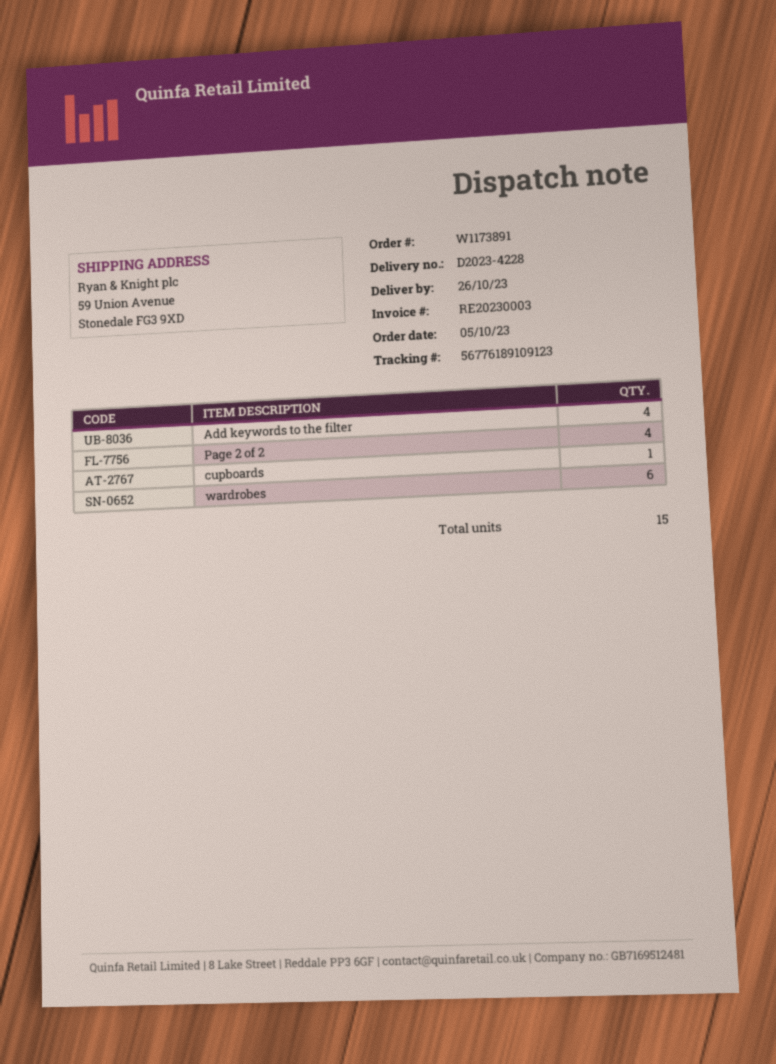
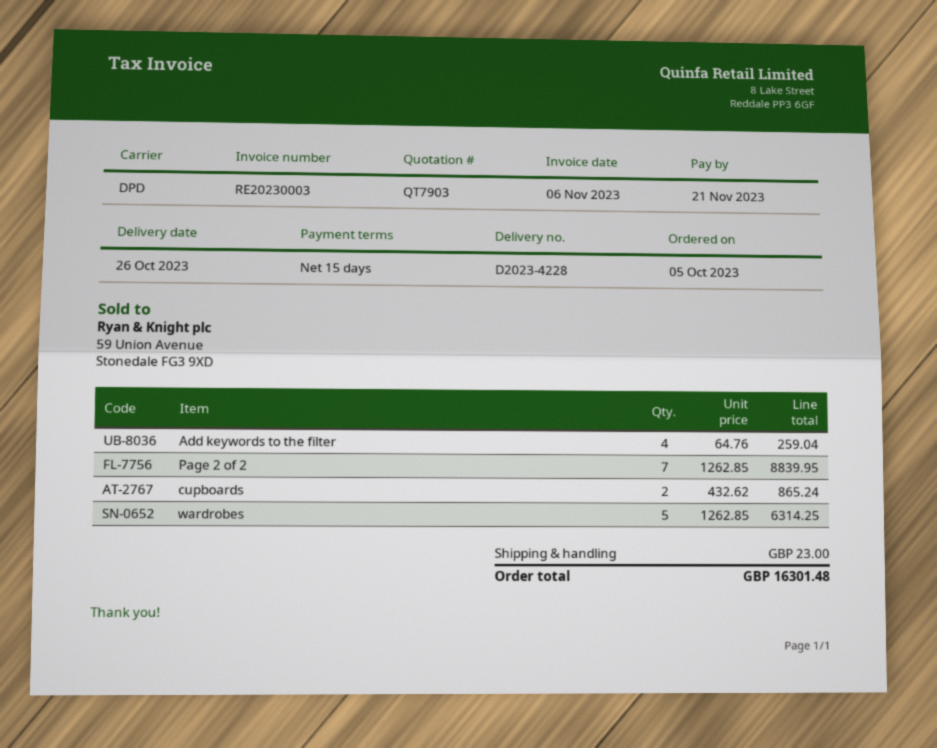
Page 2 of 2: 4 -> 7
cupboards: 1 -> 2
wardrobes: 6 -> 5

